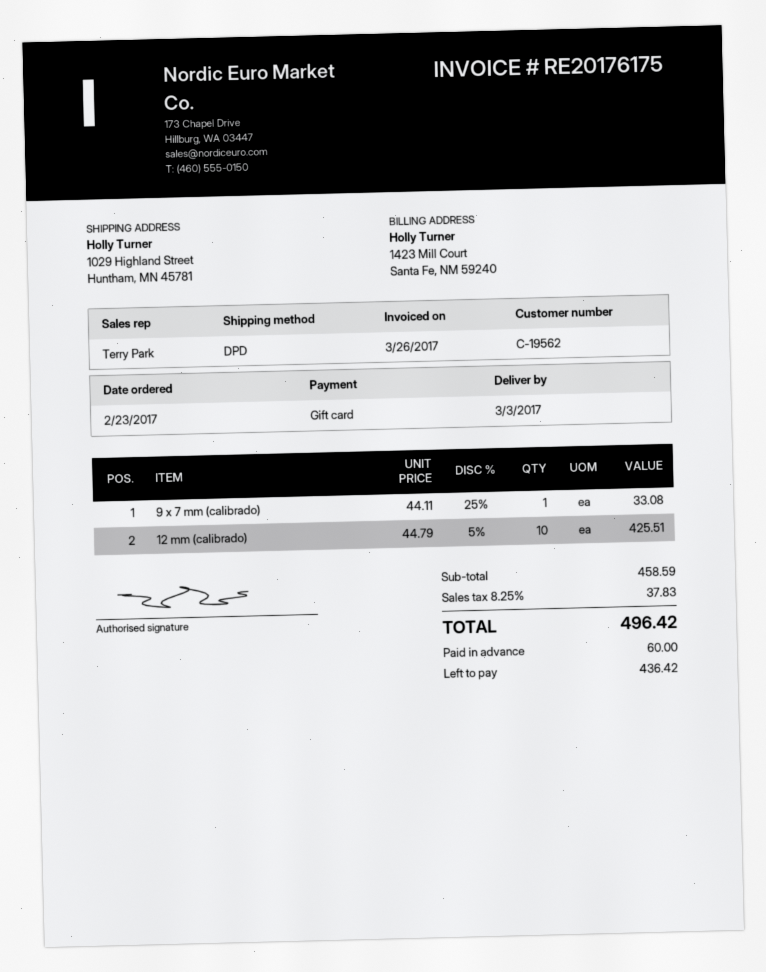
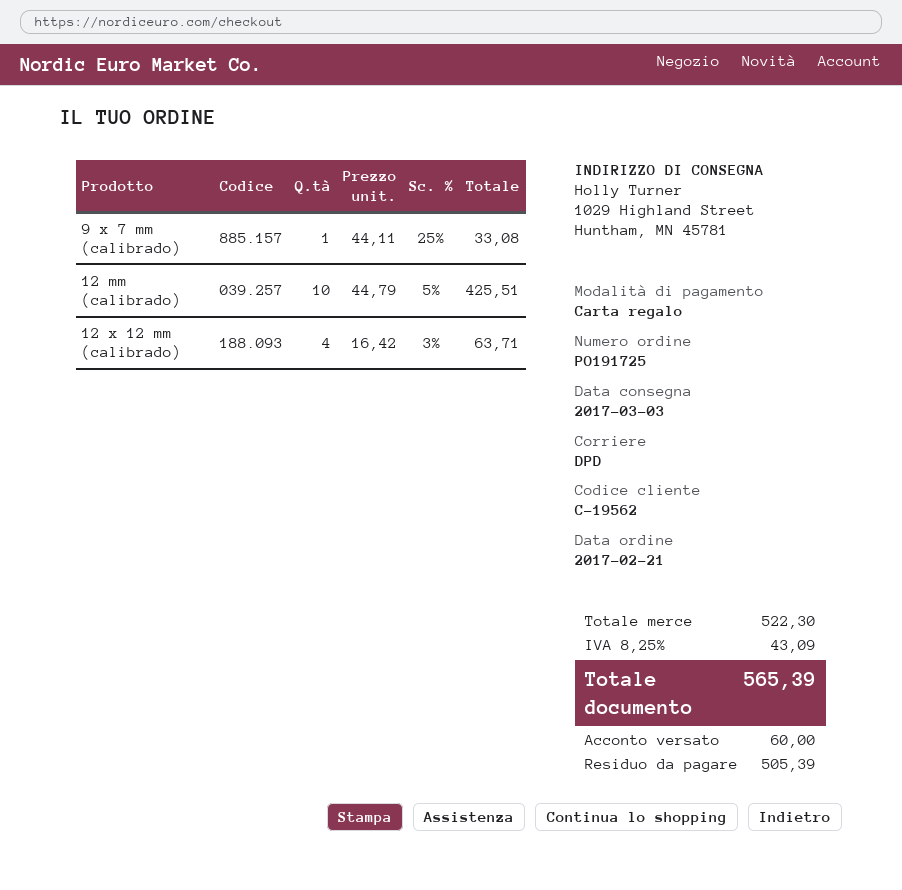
order date: 2017-02-23 -> 2017-02-21
12 x 12 mm (calibrado): none -> 4 x 16.42 - 3% = 63.71
subtotal: 458.59 -> 522.30
tax: 8.25% = 37.83 -> 8.25% = 43.09
total: 496.42 -> 565.39
balance: 436.42 -> 505.39

